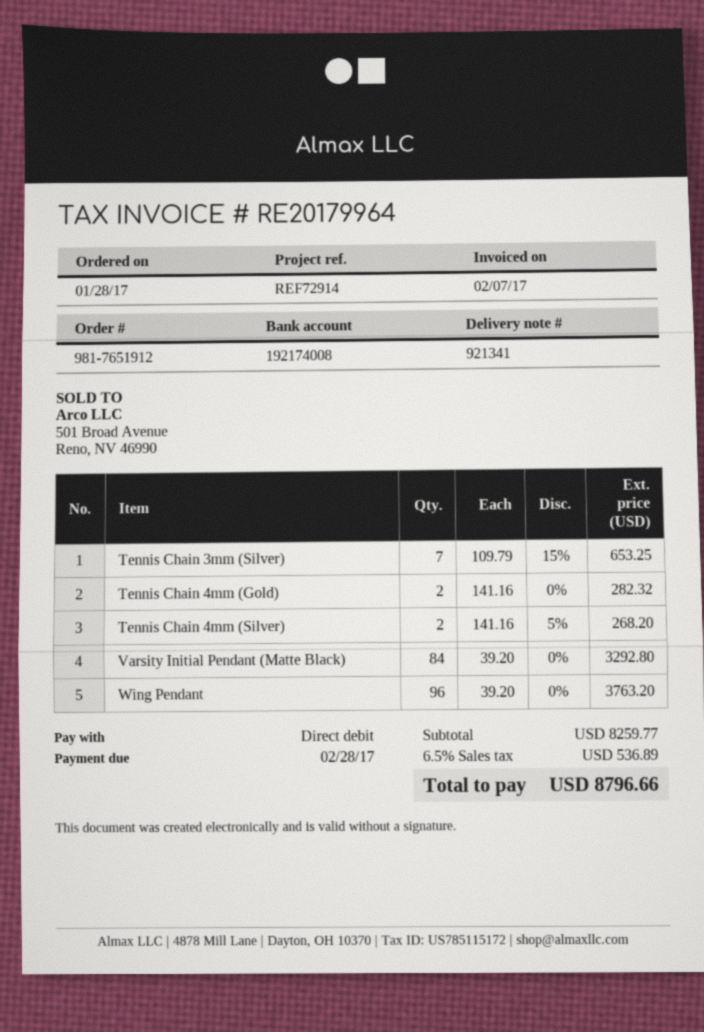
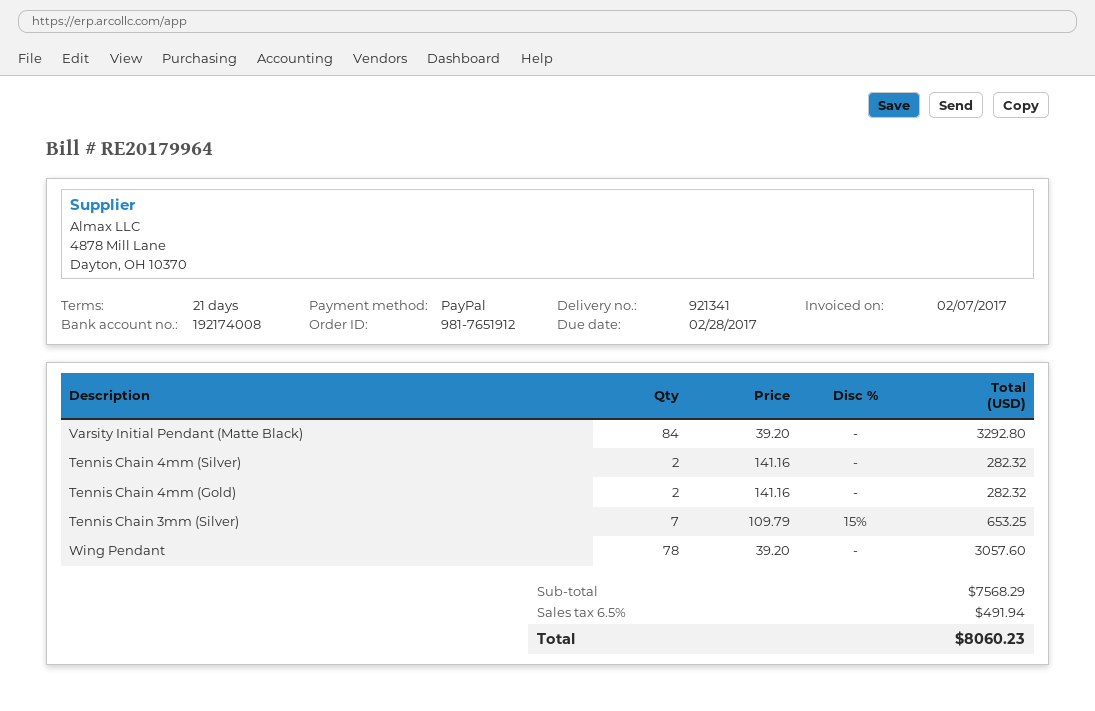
payment method: direct debit -> PayPal
Tennis Chain 4mm (Silver): 2 x 141.16 - 5% = 268.20 -> 2 x 141.16 = 282.32
Wing Pendant: 96 x 39.20 = 3763.20 -> 78 x 39.20 = 3057.60
subtotal: 8259.77 -> 7568.29
tax: 6.5% = 536.89 -> 6.5% = 491.94
total: 8796.66 -> 8060.23

